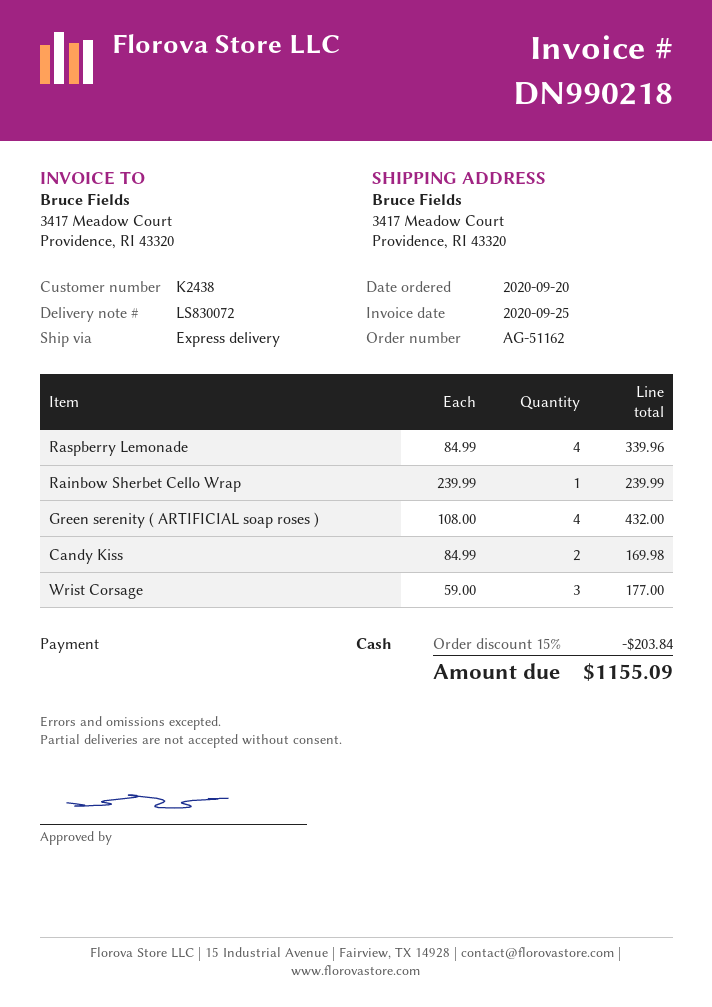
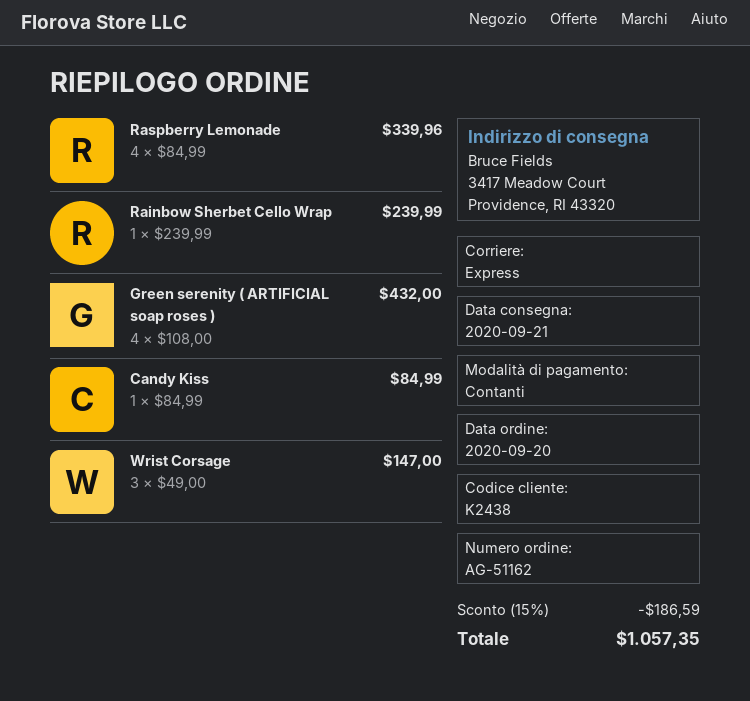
Candy Kiss: 2 x 84.99 = 169.98 -> 1 x 84.99 = 84.99
Wrist Corsage: 3 x 59.00 = 177.00 -> 3 x 49.00 = 147.00
discount: 15% = 203.84 -> 15% = 186.59
total: 1155.09 -> 1057.35

